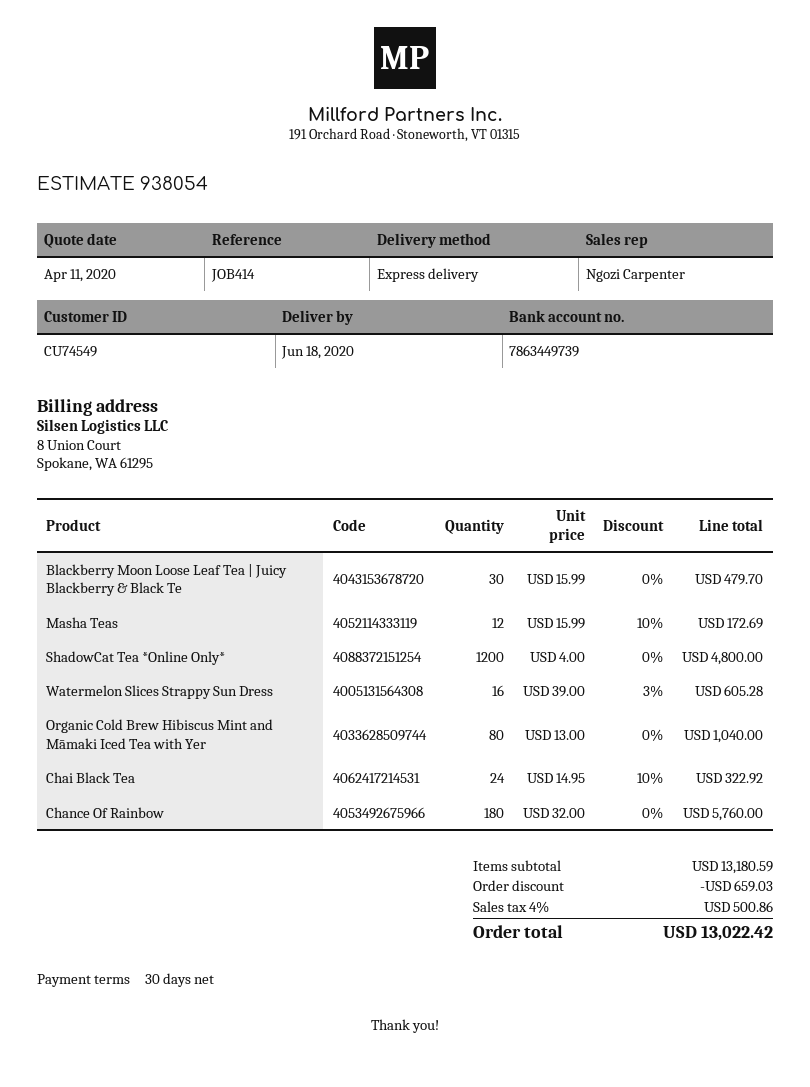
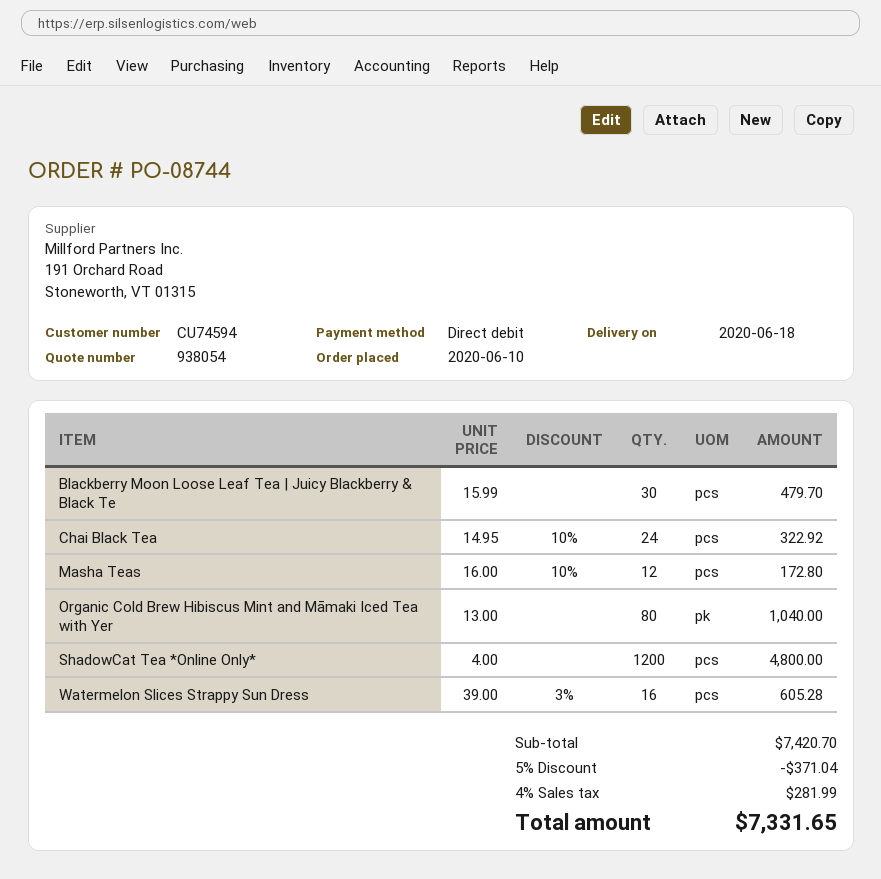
customer number: CU74549 -> CU74594
Masha Teas: 12 x 15.99 - 10% = 172.69 -> 12 x 16.00 - 10% = 172.80
Chance Of Rainbow: 180 x 32.00 = 5760.00 -> none
subtotal: 13180.59 -> 7420.70
discount: 659.03 -> 371.04
tax: 4% = 500.86 -> 4% = 281.99
total: 13022.42 -> 7331.65

